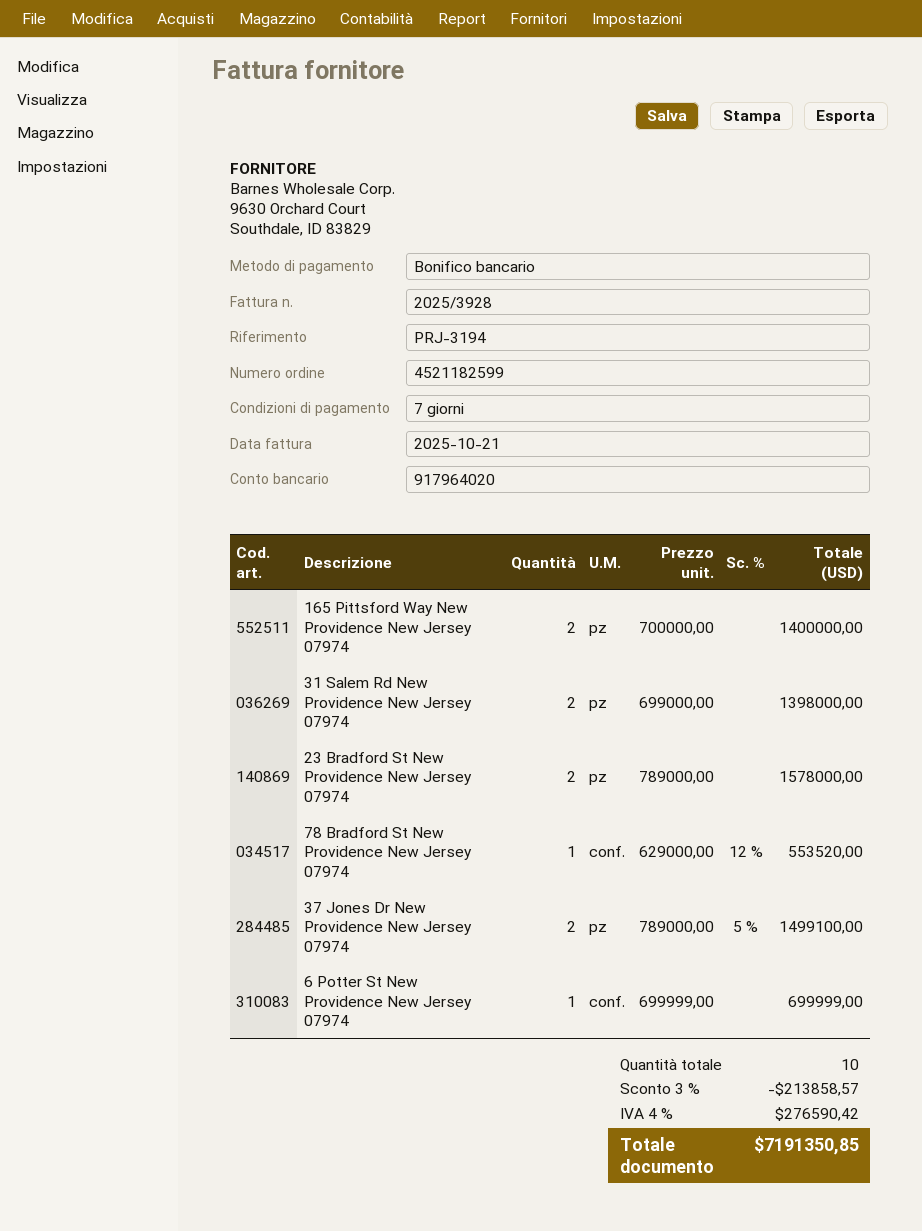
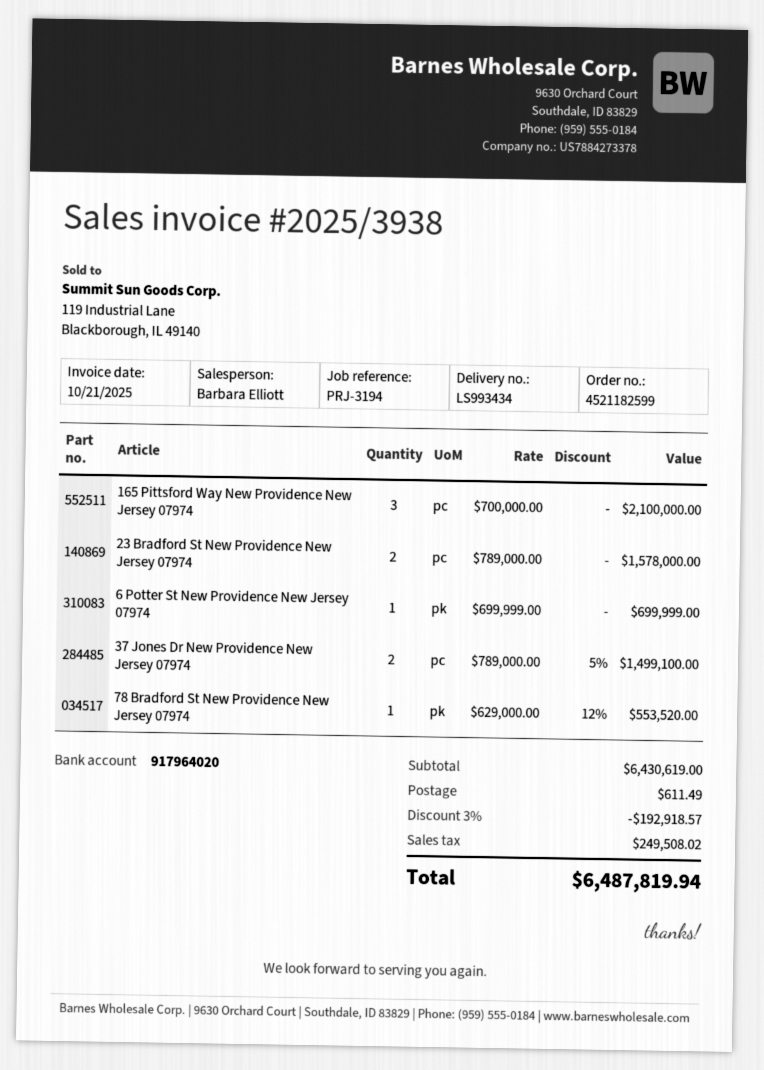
invoice number: 2025/3928 -> 2025/3938
165 Pittsford Way New Providence New Jersey 07974: 2 x 700000.00 = 1400000.00 -> 3 x 700000.00 = 2100000.00
31 Salem Rd New Providence New Jersey 07974: 2 x 699000.00 = 1398000.00 -> none
discount: 3% = 213858.57 -> 3% = 192918.57
shipping: none -> 611.49
tax: 276590.42 -> 249508.02
total: 7191350.85 -> 6487819.94

